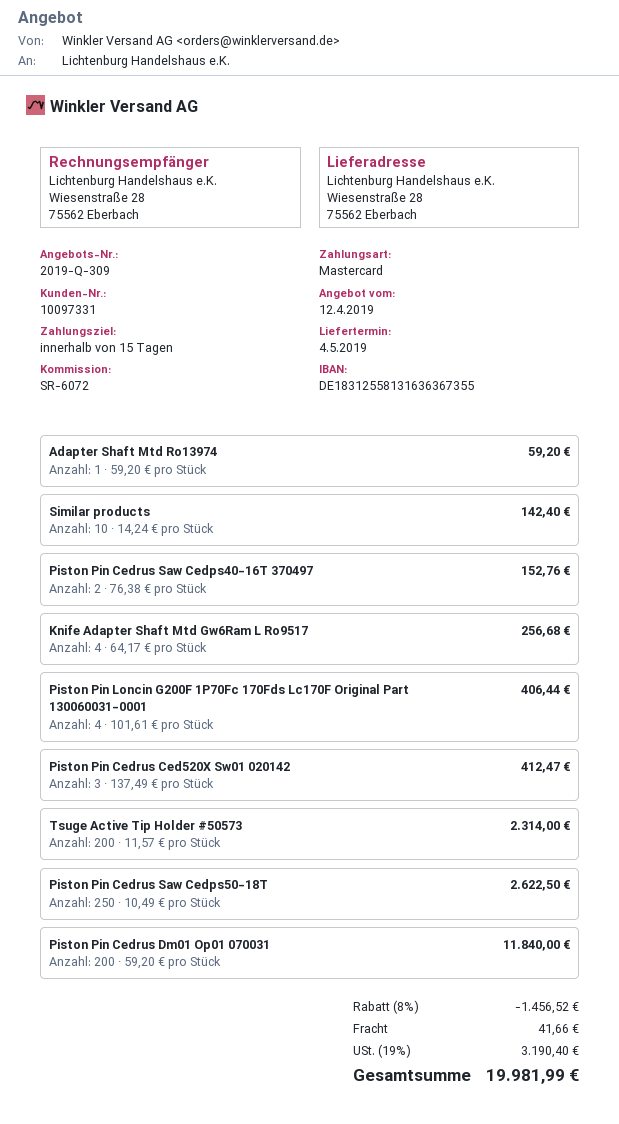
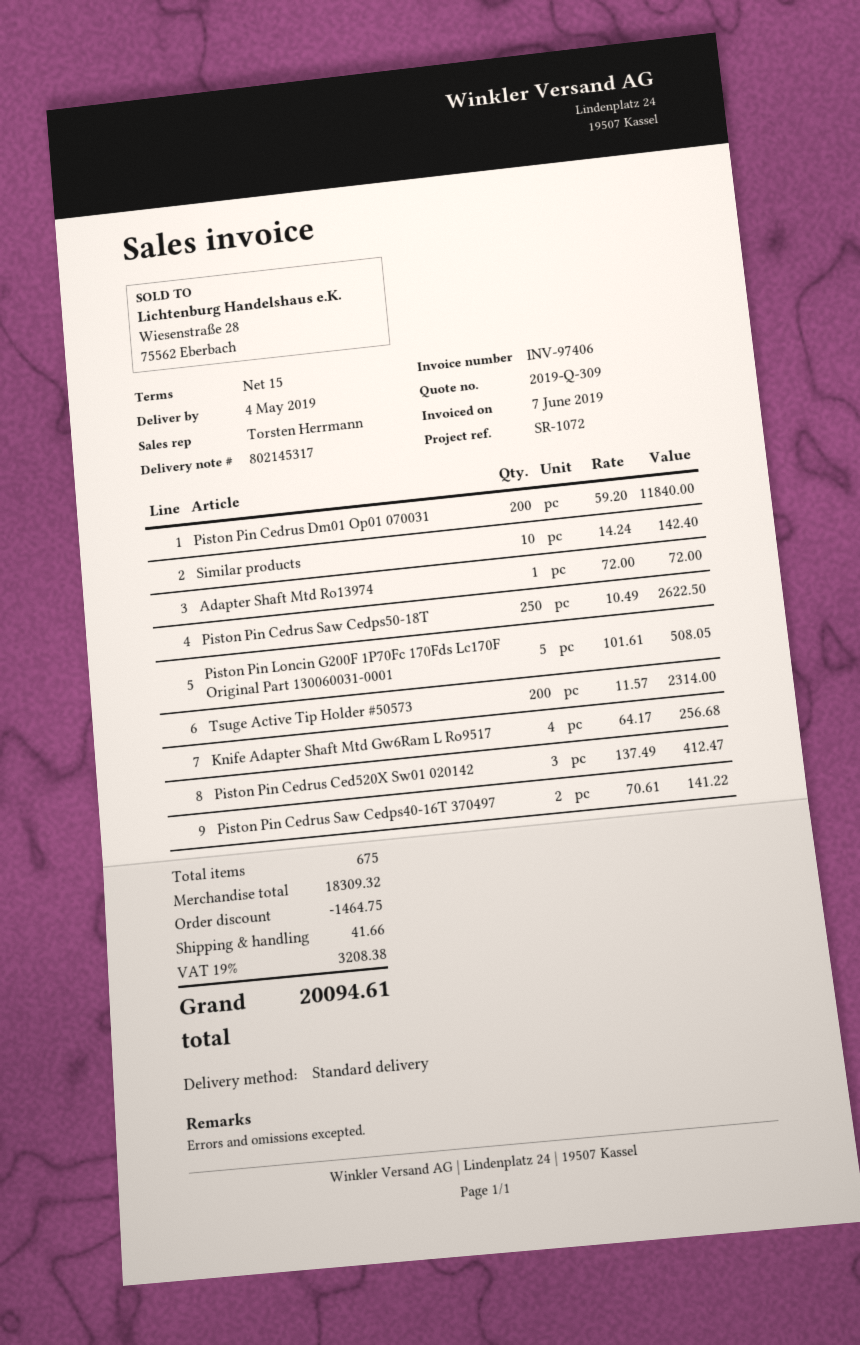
reference: SR-6072 -> SR-1072
Adapter Shaft Mtd Ro13974: 1 x 59.20 = 59.20 -> 1 x 72.00 = 72.00
Piston Pin Cedrus Saw Cedps40-16T 370497: 2 x 76.38 = 152.76 -> 2 x 70.61 = 141.22
Piston Pin Loncin G200F 1P70Fc 170Fds Lc170F Original Part 130060031-0001: 4 x 101.61 = 406.44 -> 5 x 101.61 = 508.05
discount: 1456.52 -> 1464.75
tax: 19% = 3190.40 -> 19% = 3208.38
total: 19981.99 -> 20094.61

